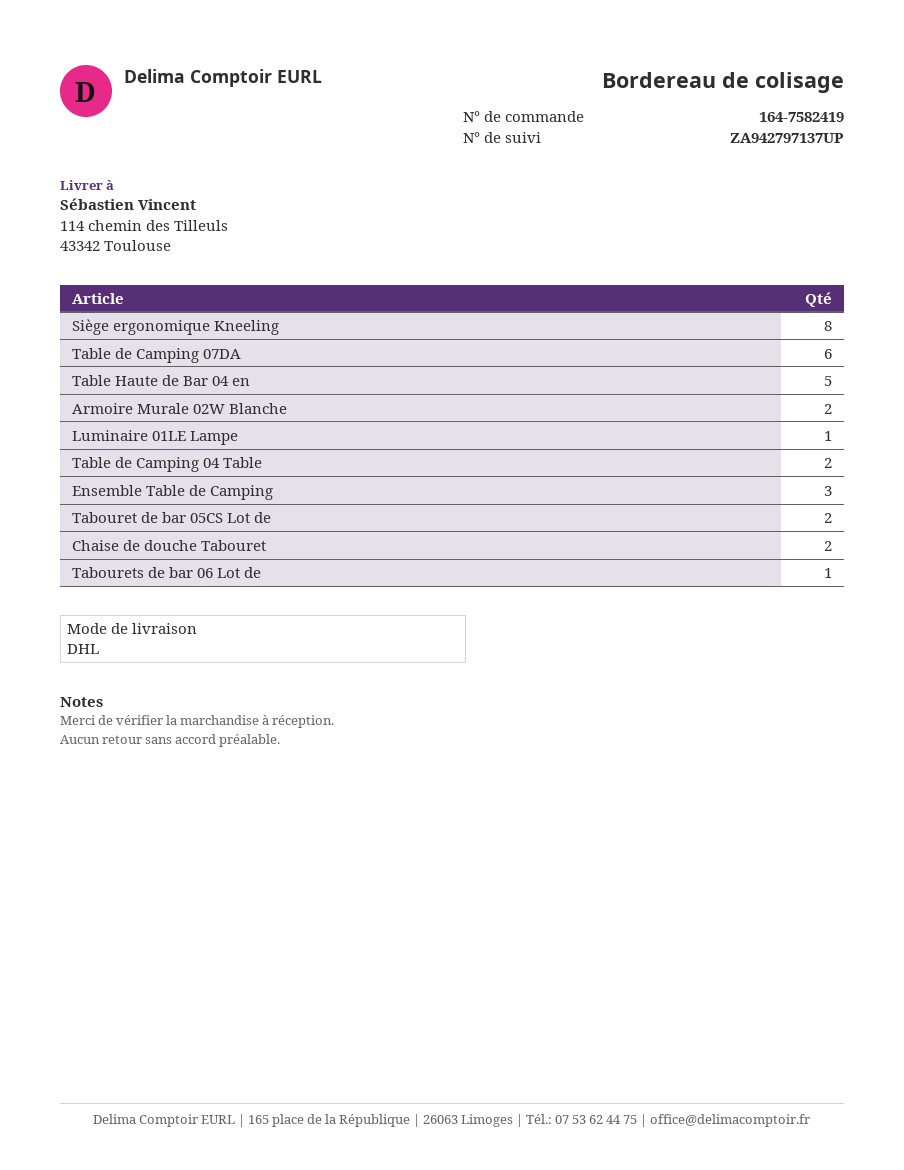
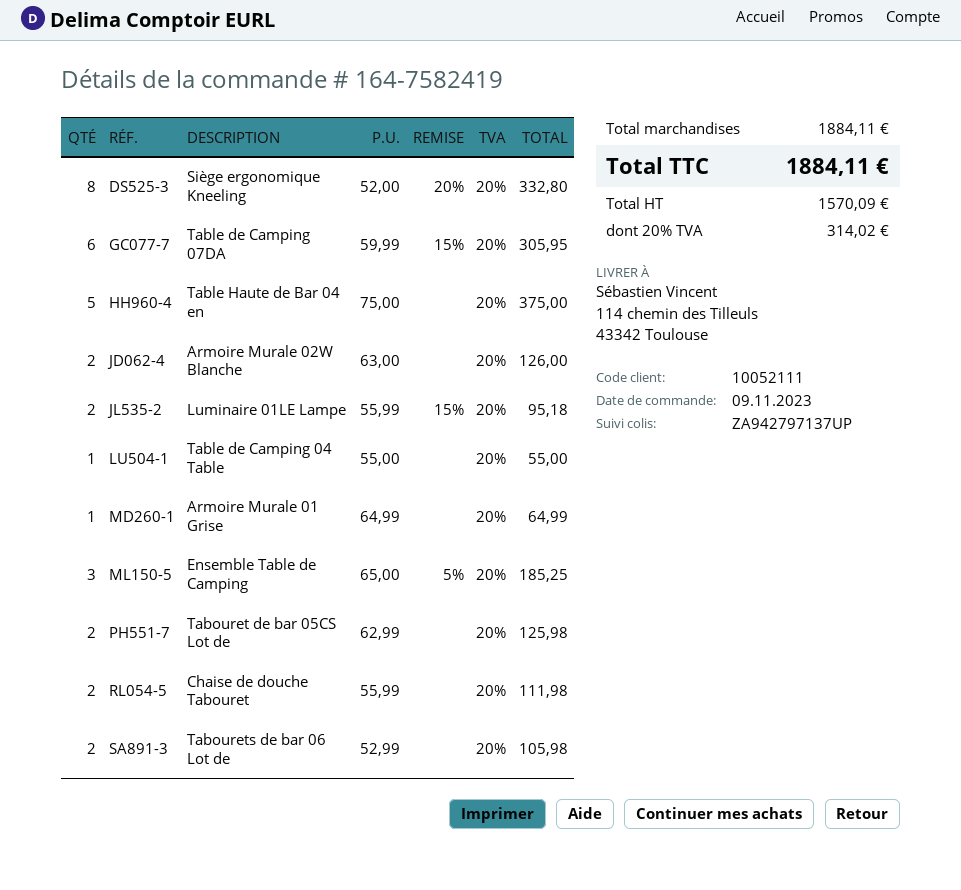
Luminaire 01LE Lampe: 1 -> 2
Table de Camping 04 Table: 2 -> 1
Tabourets de bar 06 Lot de: 1 -> 2
Armoire Murale 01 Grise: none -> 1

